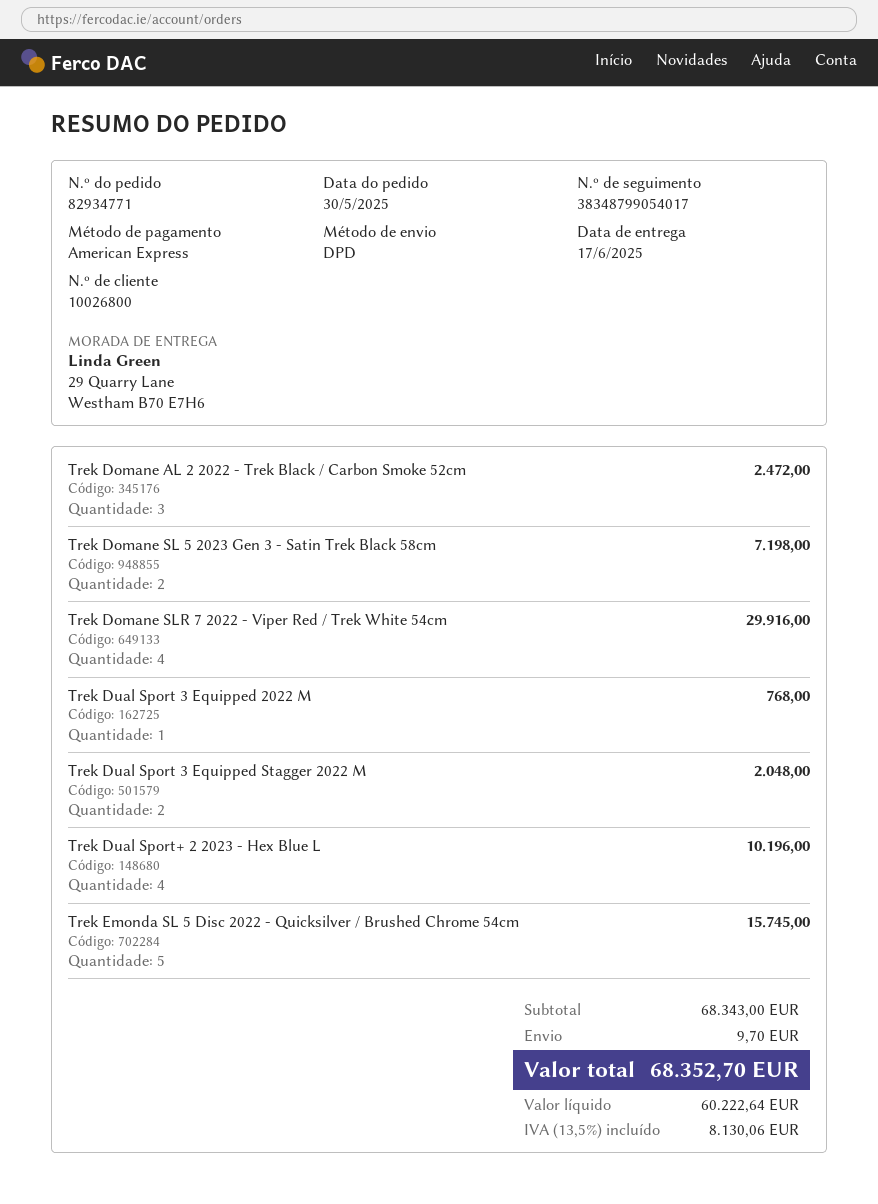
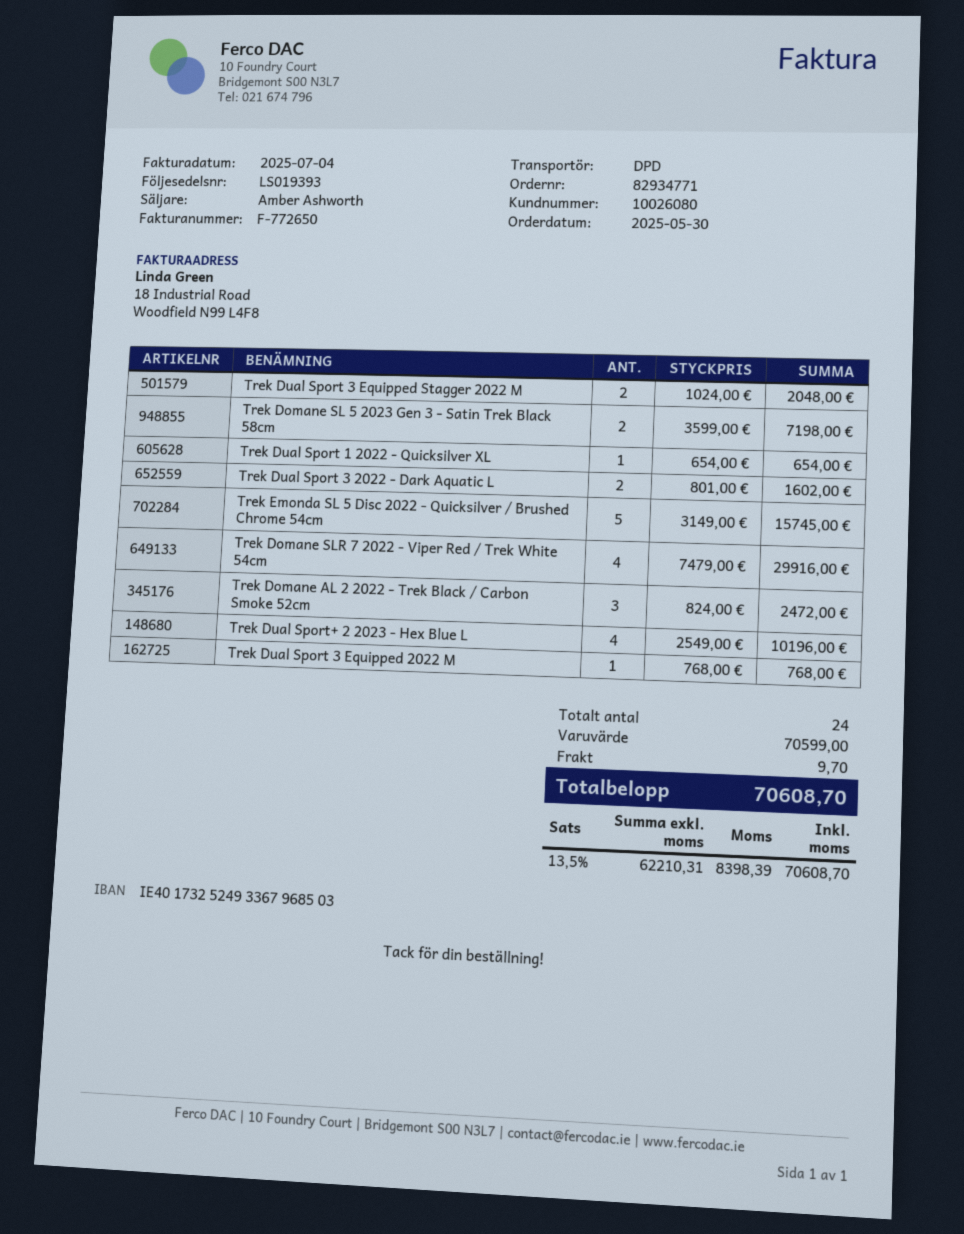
customer number: 10026800 -> 10026080
Trek Dual Sport 1 2022 - Quicksilver XL: none -> 1 for 654.00
Trek Dual Sport 3 2022 - Dark Aquatic L: none -> 2 for 1602.00
subtotal: 68343.00 -> 70599.00
net: 60222.64 -> 62210.31
tax: 13.5% = 8130.06 -> 13.5% = 8398.39
total: 68352.70 -> 70608.70

